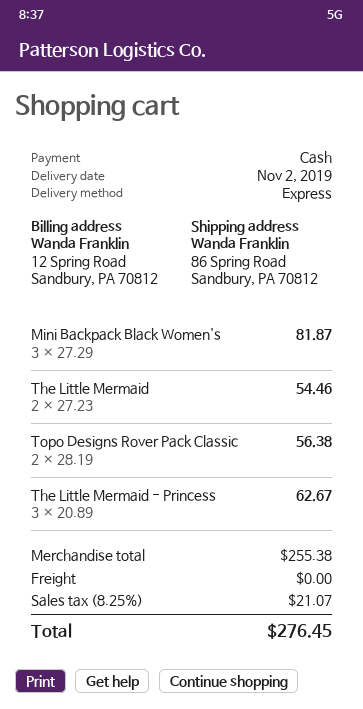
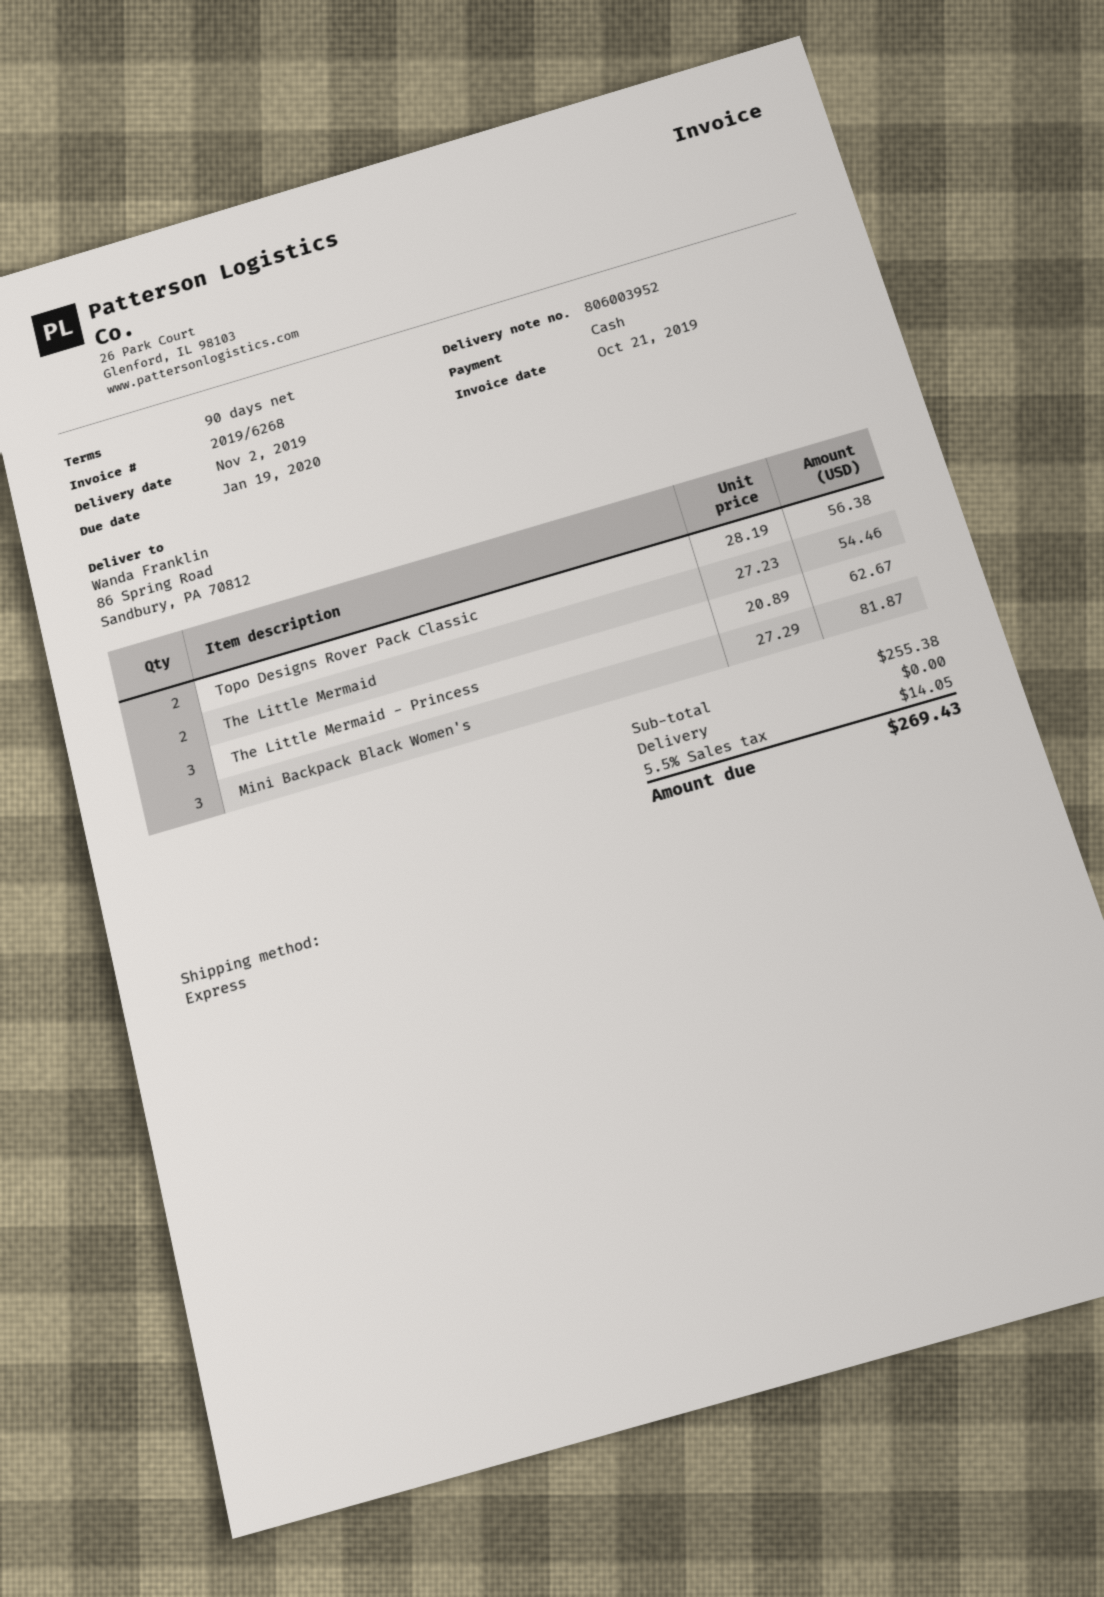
tax: 8.25% = 21.07 -> 5.5% = 14.05
total: 276.45 -> 269.43

